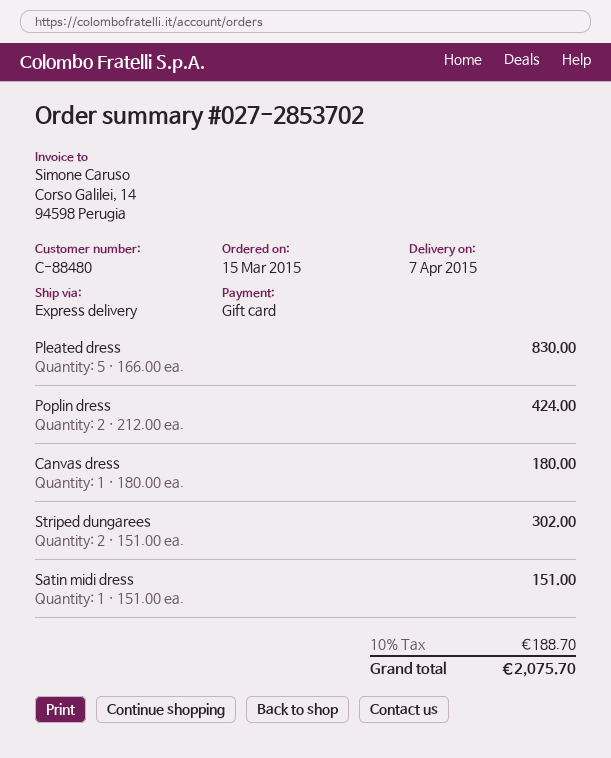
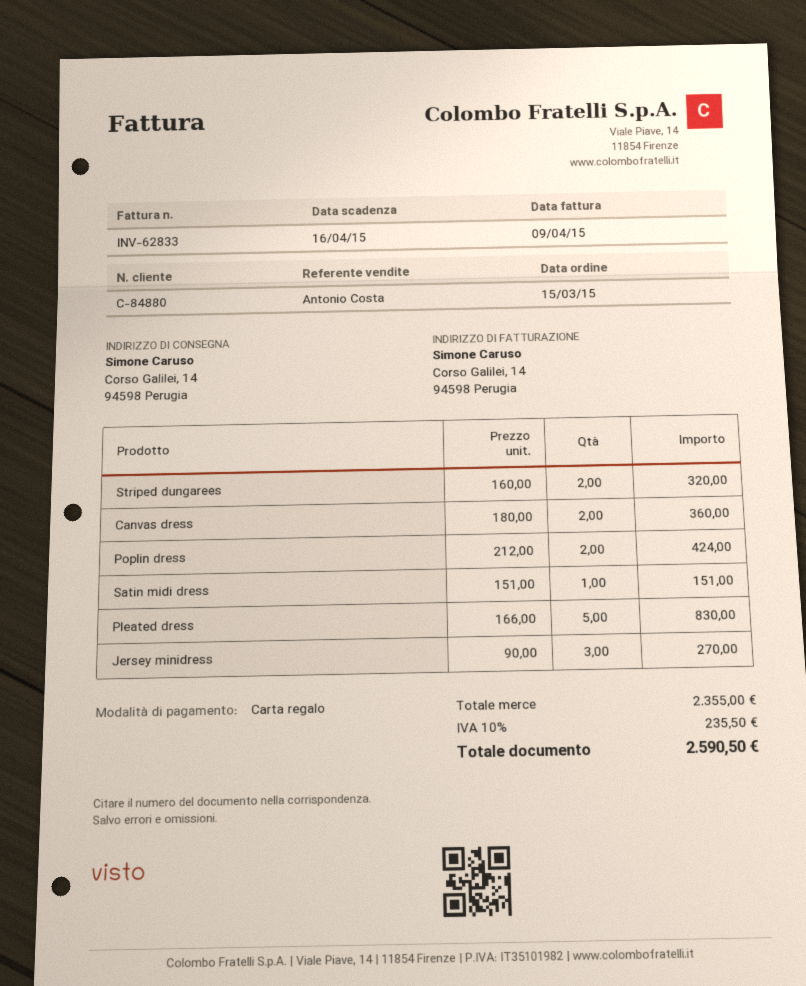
customer number: C-88480 -> C-84880
Canvas dress: 1 x 180.00 = 180.00 -> 2 x 180.00 = 360.00
Striped dungarees: 2 x 151.00 = 302.00 -> 2 x 160.00 = 320.00
Jersey minidress: none -> 3 x 90.00 = 270.00
tax: 10% = 188.70 -> 10% = 235.50
total: 2075.70 -> 2590.50

